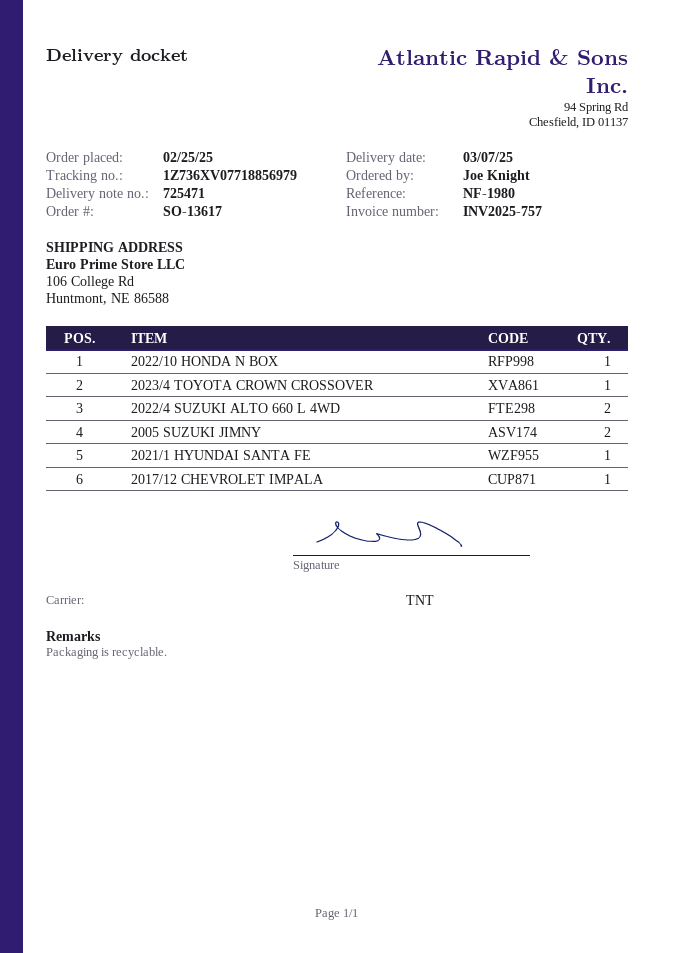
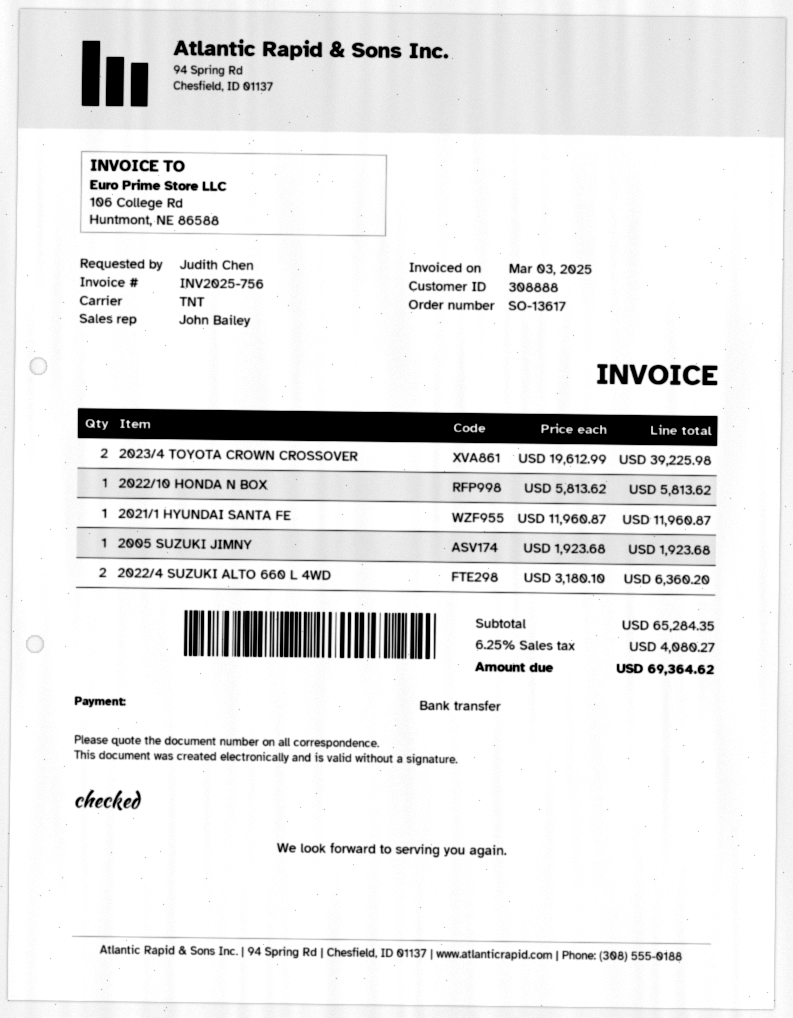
invoice number: INV2025-757 -> INV2025-756
ordered by: Joe Knight -> Judith Chen
2023/4 TOYOTA CROWN CROSSOVER: 1 -> 2
2005 SUZUKI JIMNY: 2 -> 1
2017/12 CHEVROLET IMPALA: 1 -> none

